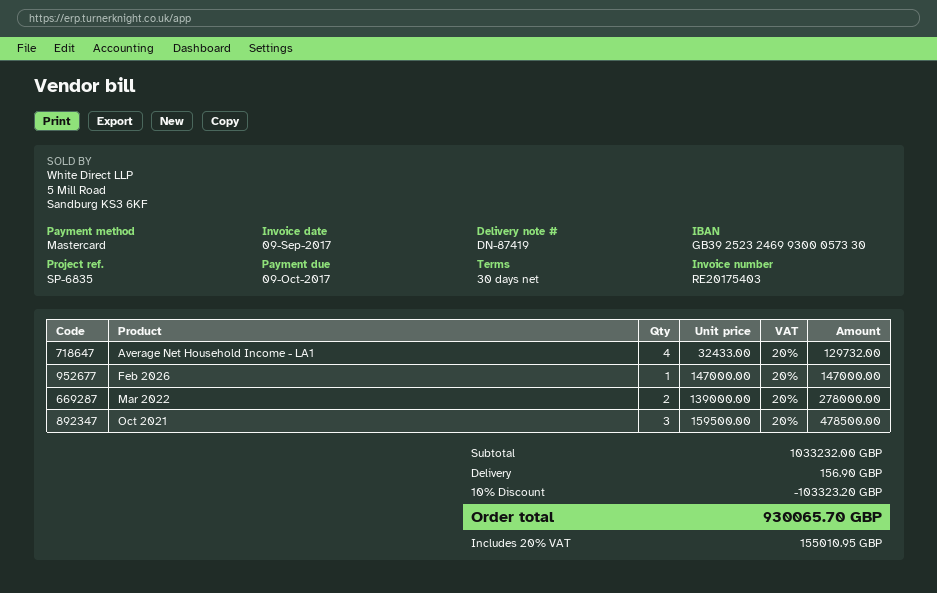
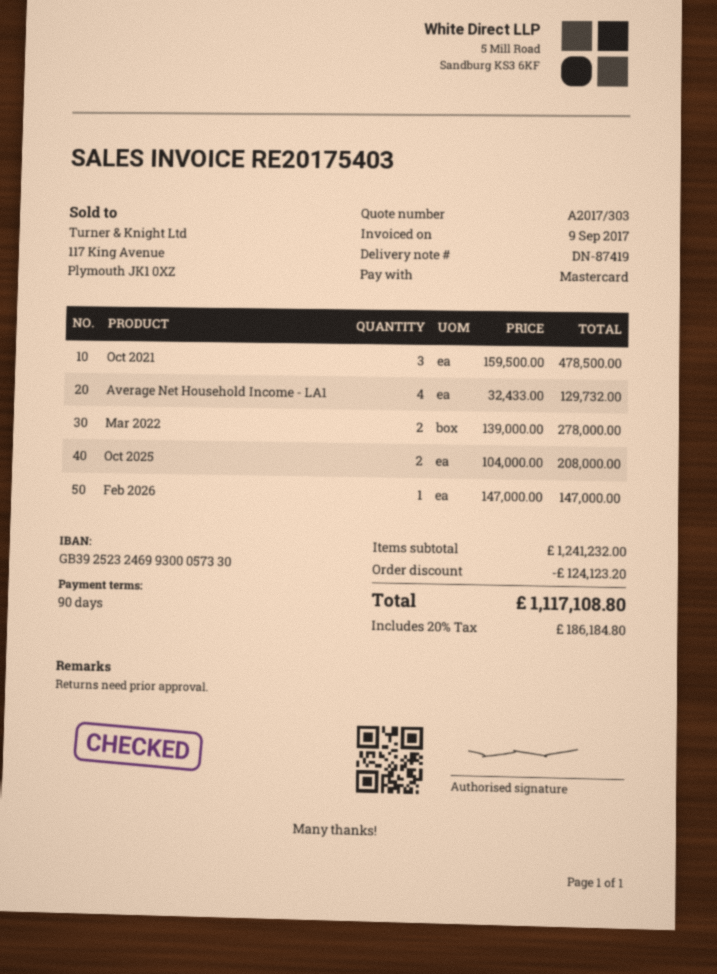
payment terms: 30 days -> 90 days
Oct 2025: none -> 2 x 104000.00 = 208000.00
subtotal: 1033232.00 -> 1241232.00
discount: 103323.20 -> 124123.20
shipping: 156.90 -> none
tax: 20% = 155010.95 -> 20% = 186184.80
total: 930065.70 -> 1117108.80

